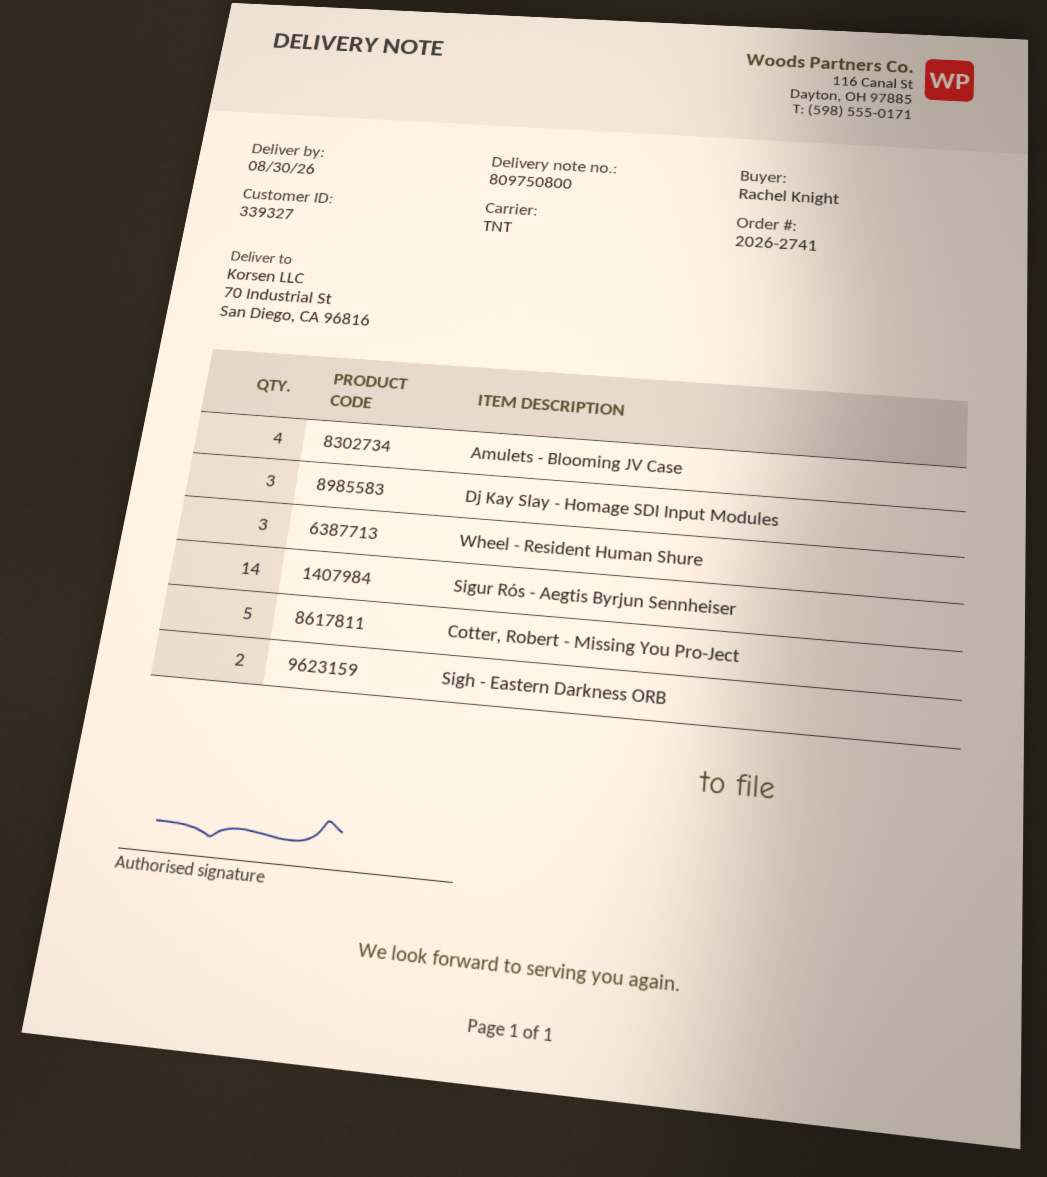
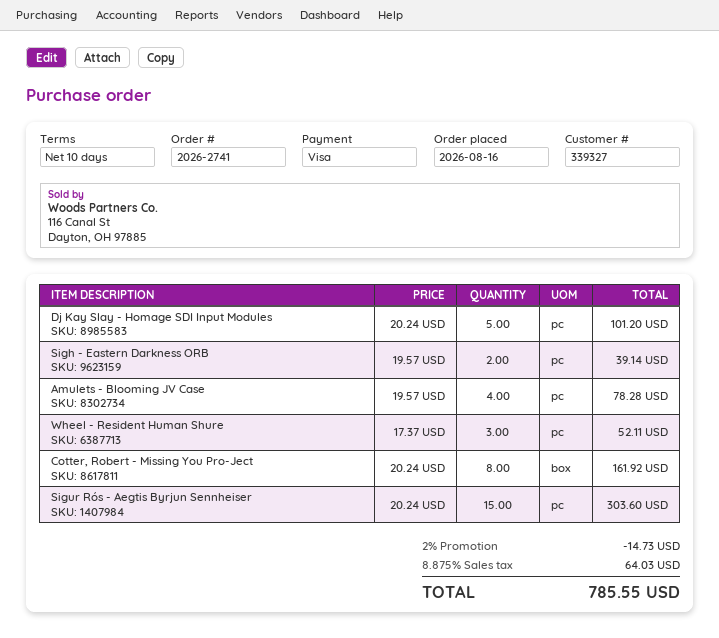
Dj Kay Slay - Homage SDI Input Modules: 3 -> 5
Sigur Rós - Aegtis Byrjun Sennheiser: 14 -> 15
Cotter, Robert - Missing You Pro-Ject: 5 -> 8

